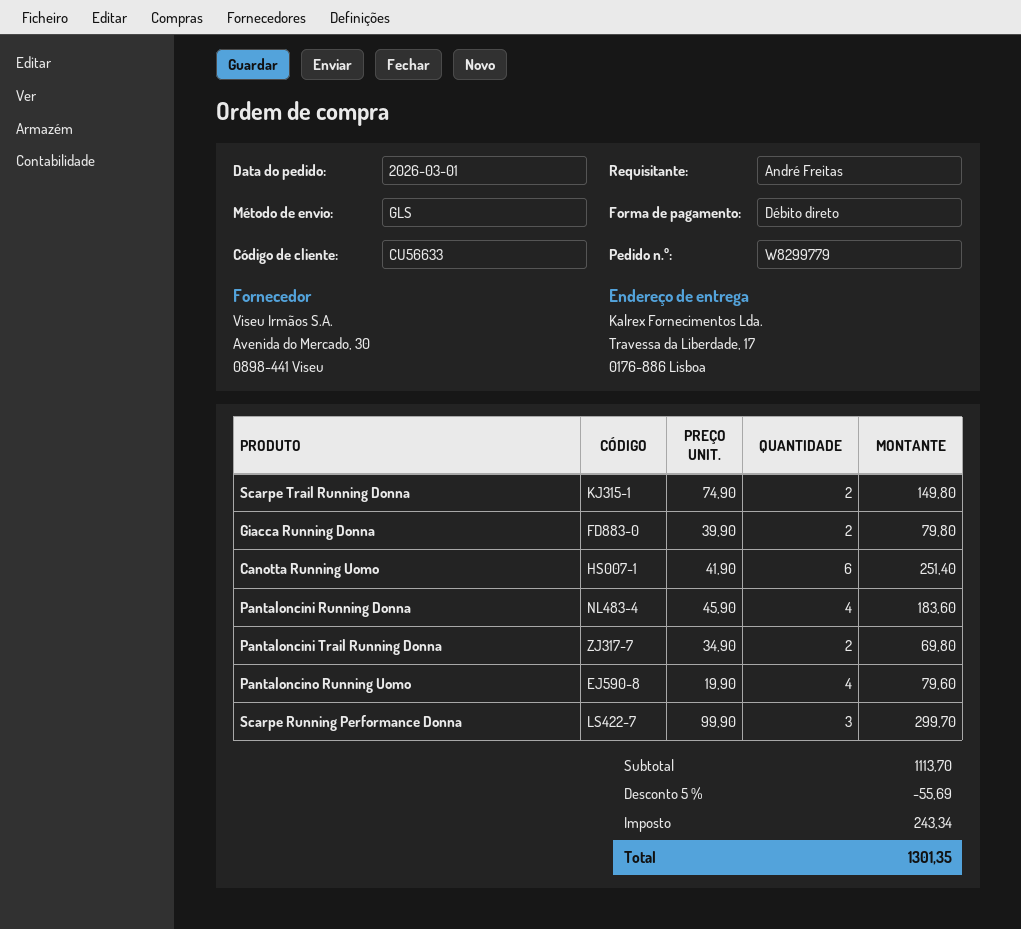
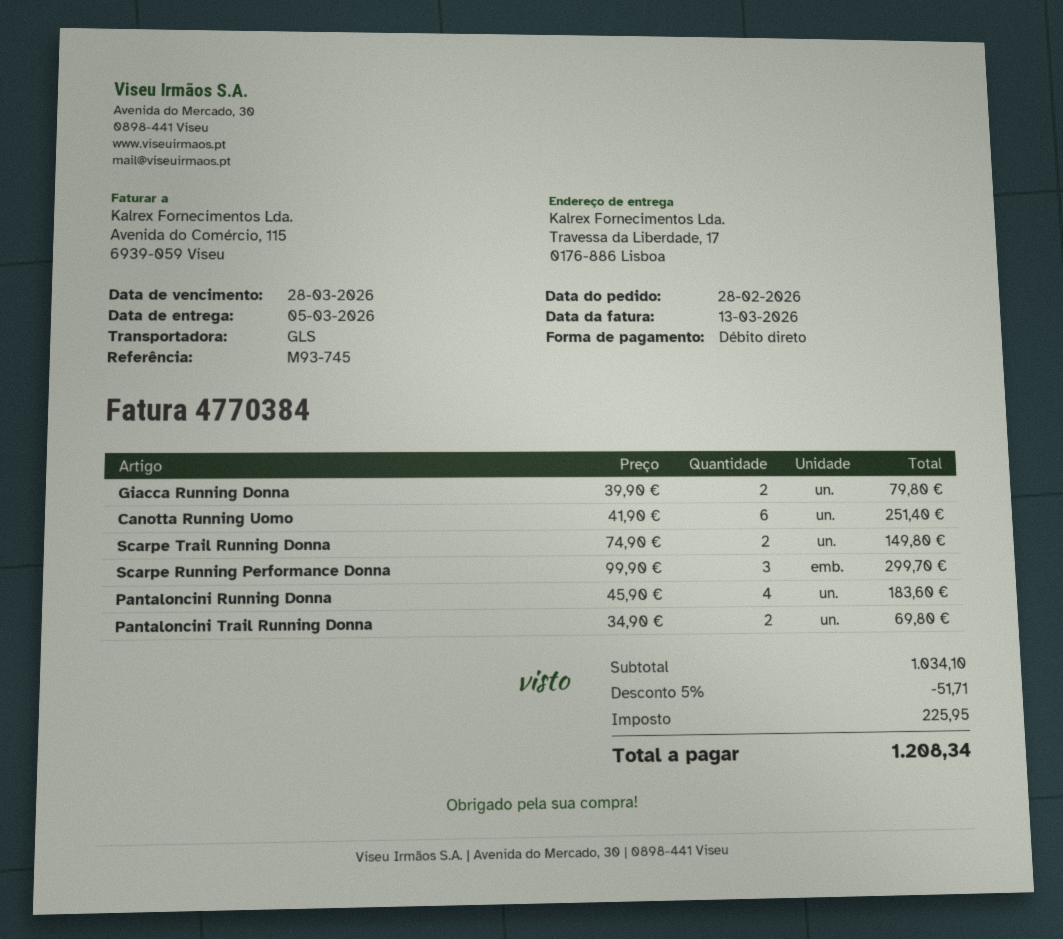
order date: 2026-03-01 -> 2026-02-28
Pantaloncino Running Uomo: 4 x 19.90 = 79.60 -> none
subtotal: 1113.70 -> 1034.10
discount: 5% = 55.69 -> 5% = 51.71
tax: 243.34 -> 225.95
total: 1301.35 -> 1208.34

